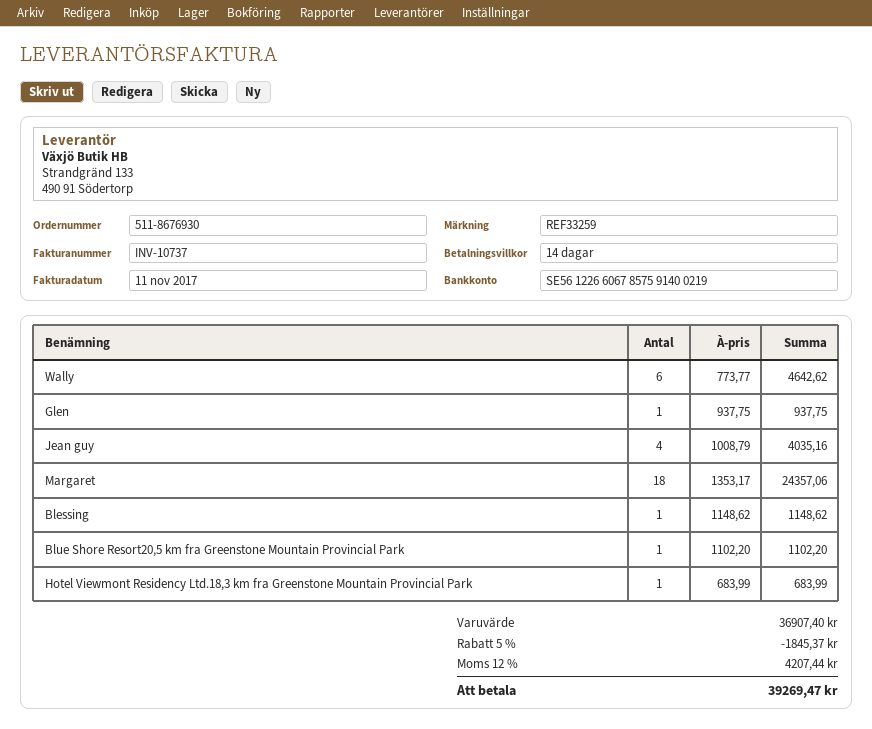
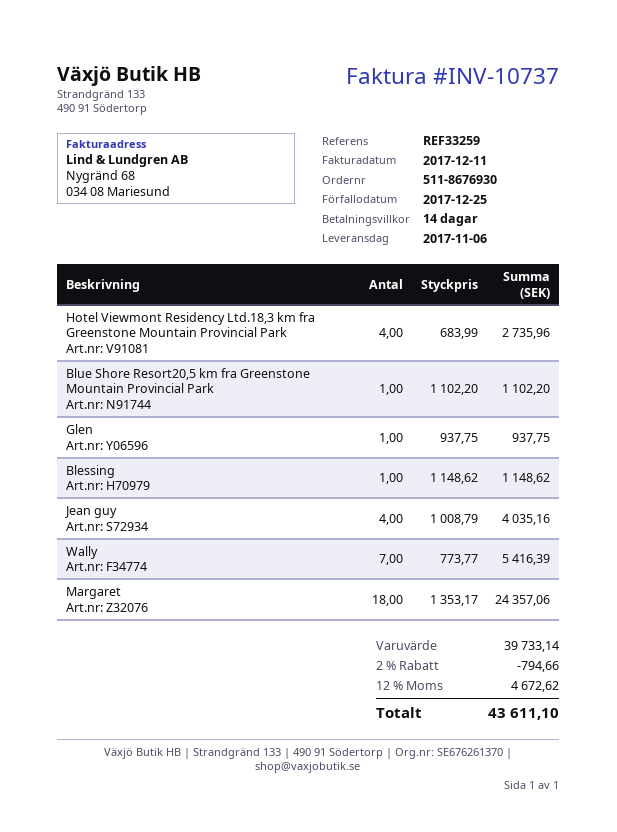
invoice date: 2017-11-11 -> 2017-12-11
Wally: 6 x 773.77 = 4642.62 -> 7 x 773.77 = 5416.39
Hotel Viewmont Residency Ltd.18,3 km fra Greenstone Mountain Provincial Park: 1 x 683.99 = 683.99 -> 4 x 683.99 = 2735.96
subtotal: 36907.40 -> 39733.14
discount: 5% = 1845.37 -> 2% = 794.66
tax: 12% = 4207.44 -> 12% = 4672.62
total: 39269.47 -> 43611.10

